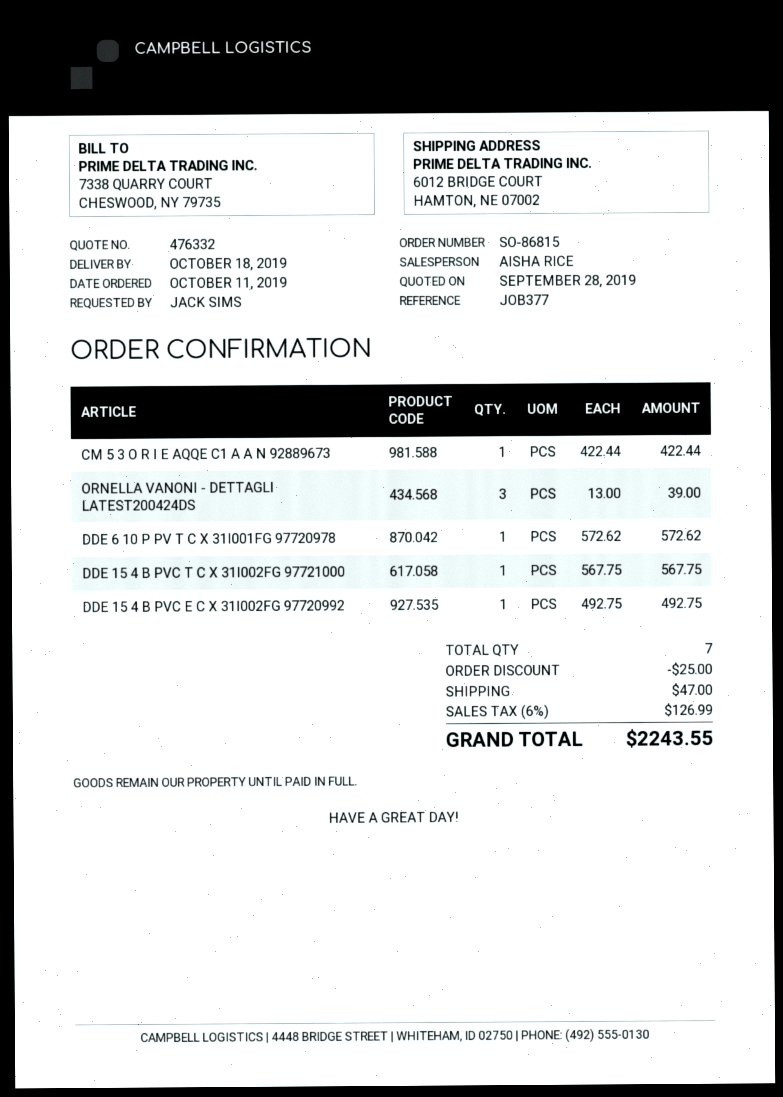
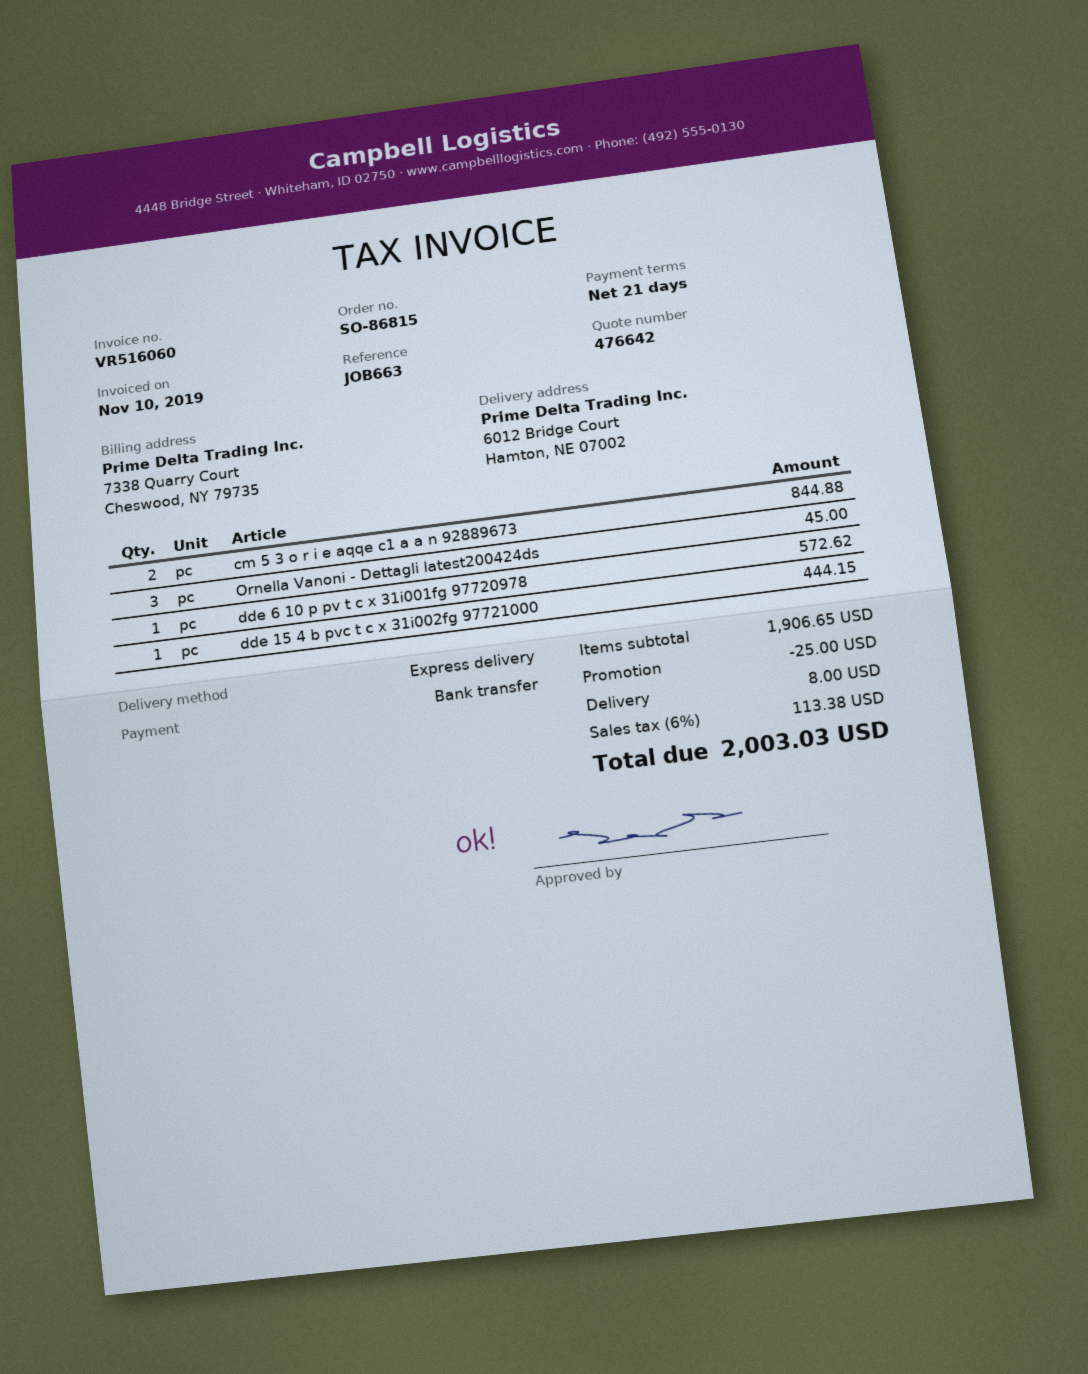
quote number: 476332 -> 476642
reference: JOB377 -> JOB663
CM 5 3 O R I E AQQE C1 A A N 92889673: 1 for 422.44 -> 2 for 844.88
ORNELLA VANONI - DETTAGLI LATEST200424DS: 3 for 39.00 -> 3 for 45.00
DDE 15 4 B PVC T C X 31I002FG 97721000: 1 for 567.75 -> 1 for 444.15
DDE 15 4 B PVC E C X 31I002FG 97720992: 1 for 492.75 -> none
shipping: 47.00 -> 8.00
tax: 6% = 126.99 -> 6% = 113.38
total: 2243.55 -> 2003.03

